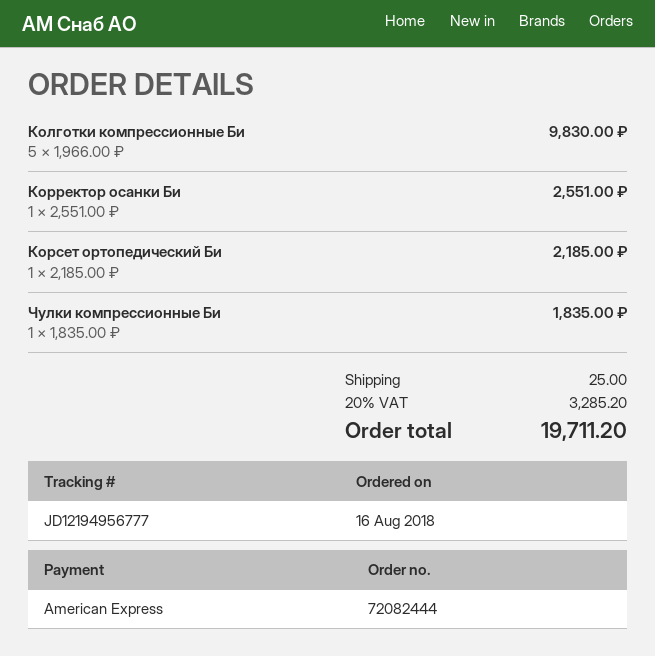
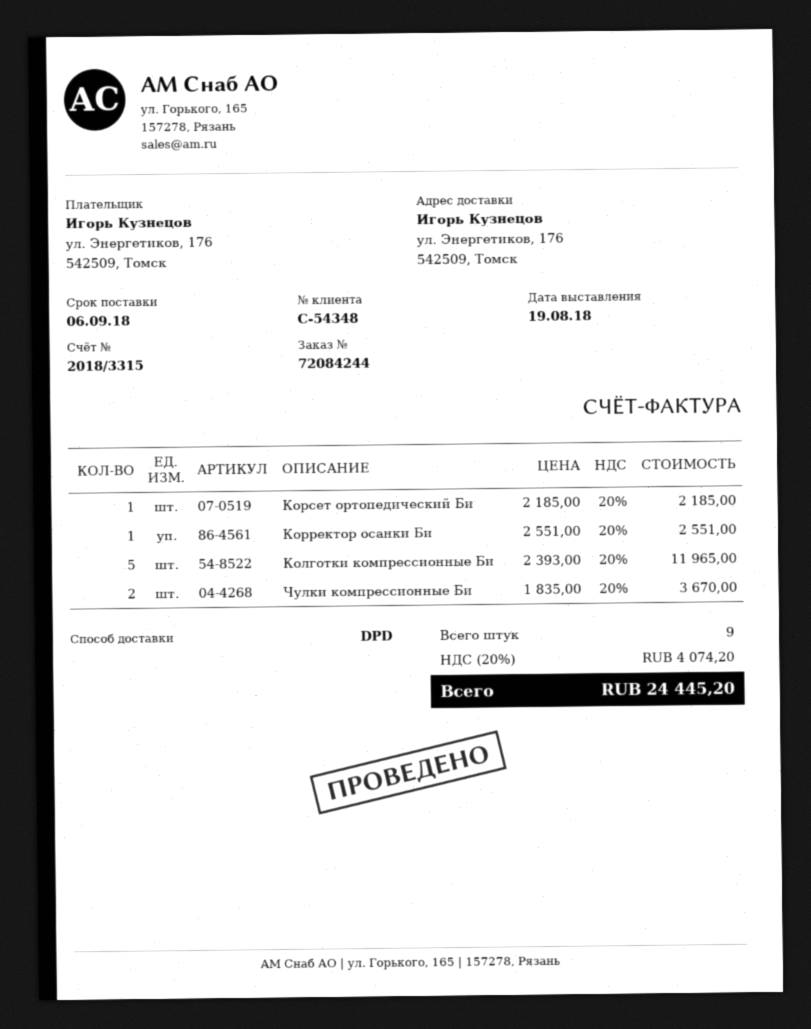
order number: 72082444 -> 72084244
Колготки компрессионные Би: 5 x 1966.00 = 9830.00 -> 5 x 2393.00 = 11965.00
Чулки компрессионные Би: 1 x 1835.00 = 1835.00 -> 2 x 1835.00 = 3670.00
shipping: 25.00 -> none
tax: 20% = 3285.20 -> 20% = 4074.20
total: 19711.20 -> 24445.20

